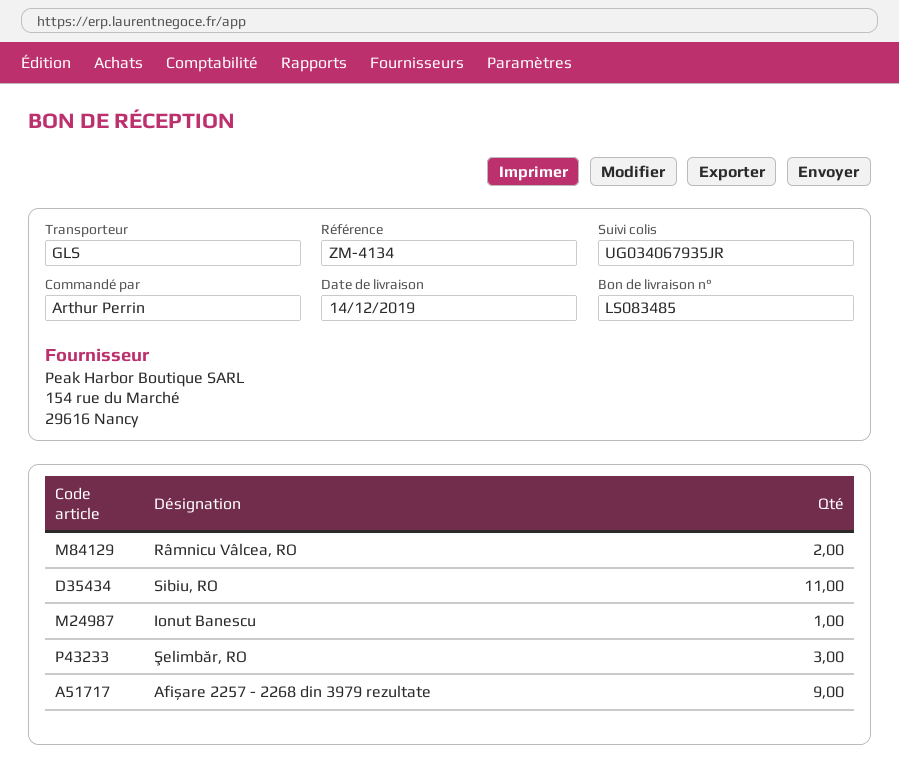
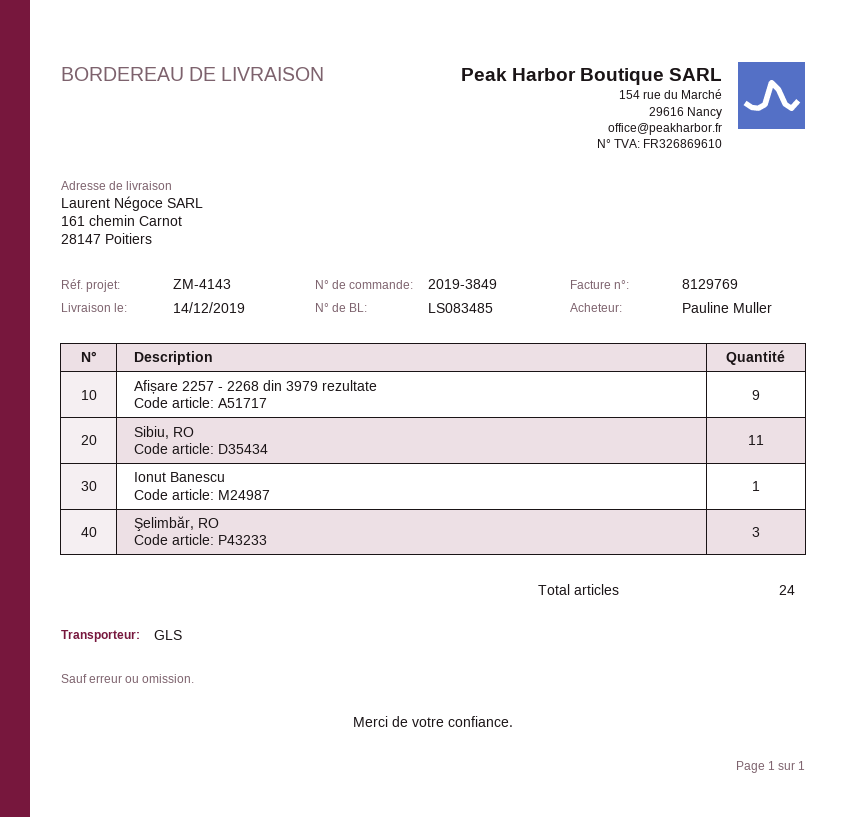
reference: ZM-4134 -> ZM-4143
ordered by: Arthur Perrin -> Pauline Muller
Râmnicu Vâlcea, RO: 2 -> none

